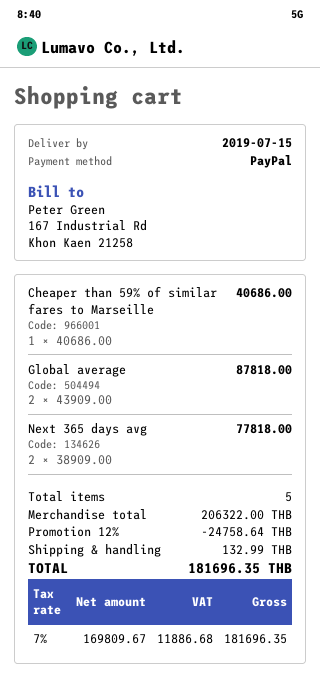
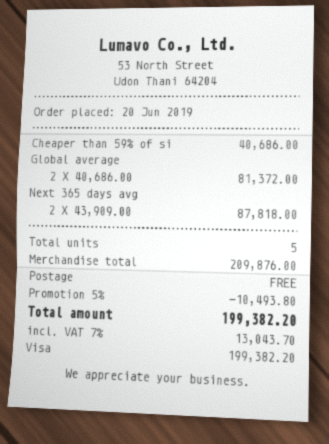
payment method: PayPal -> Visa
Global average: 2 x 43909.00 = 87818.00 -> 2 x 40686.00 = 81372.00
Next 365 days avg: 2 x 38909.00 = 77818.00 -> 2 x 43909.00 = 87818.00
subtotal: 206322.00 -> 209876.00
discount: 12% = 24758.64 -> 5% = 10493.80
shipping: 132.99 -> 0.00
tax: 7% = 11886.68 -> 7% = 13043.70
total: 181696.35 -> 199382.20

